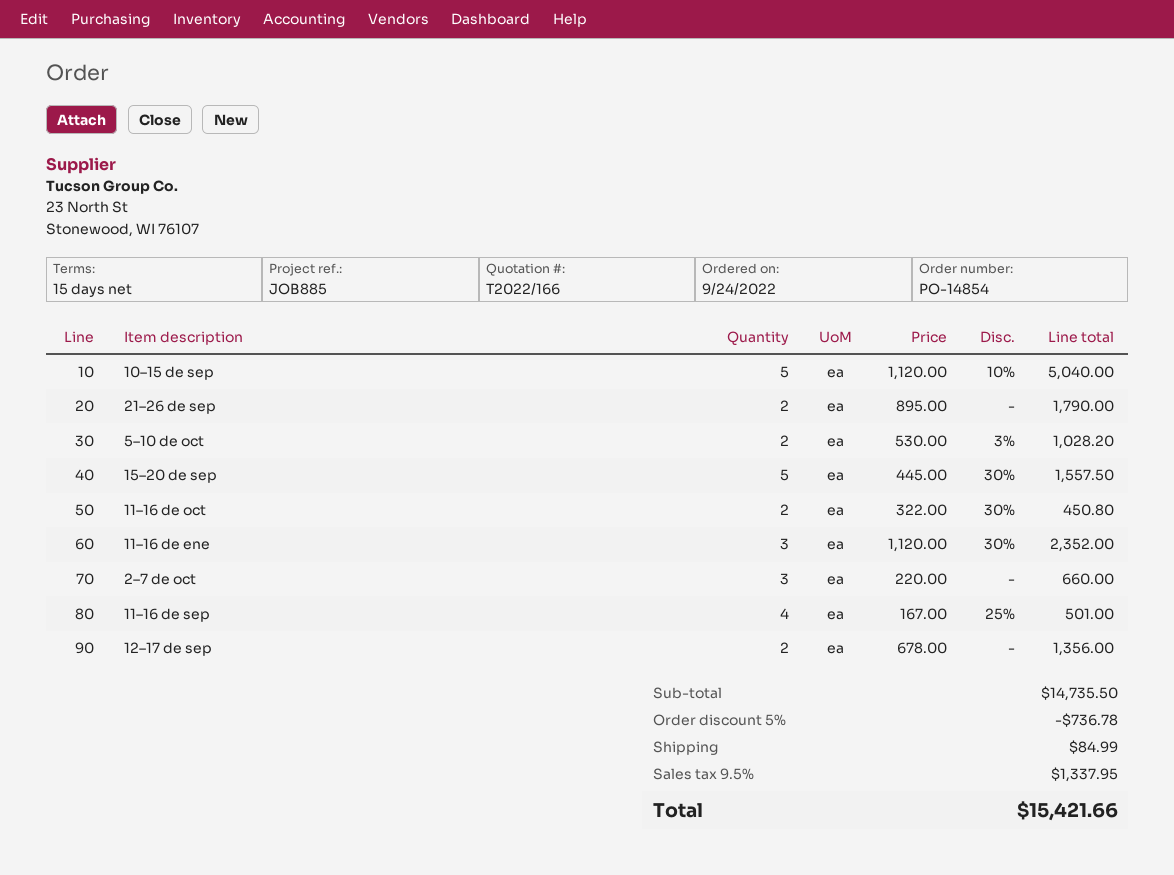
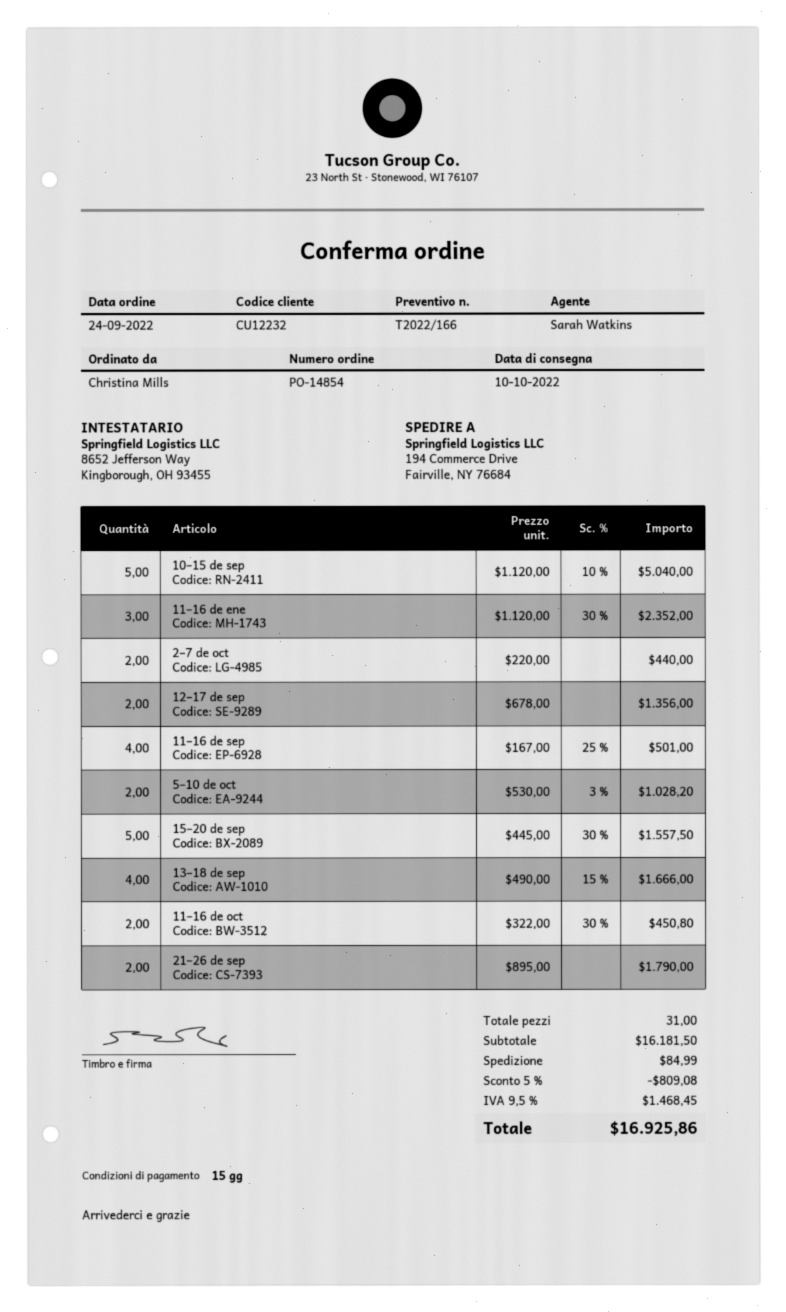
2–7 de oct: 3 x 220.00 = 660.00 -> 2 x 220.00 = 440.00
13–18 de sep: none -> 4 x 490.00 - 15% = 1666.00
subtotal: 14735.50 -> 16181.50
discount: 5% = 736.78 -> 5% = 809.08
tax: 9.5% = 1337.95 -> 9.5% = 1468.45
total: 15421.66 -> 16925.86

